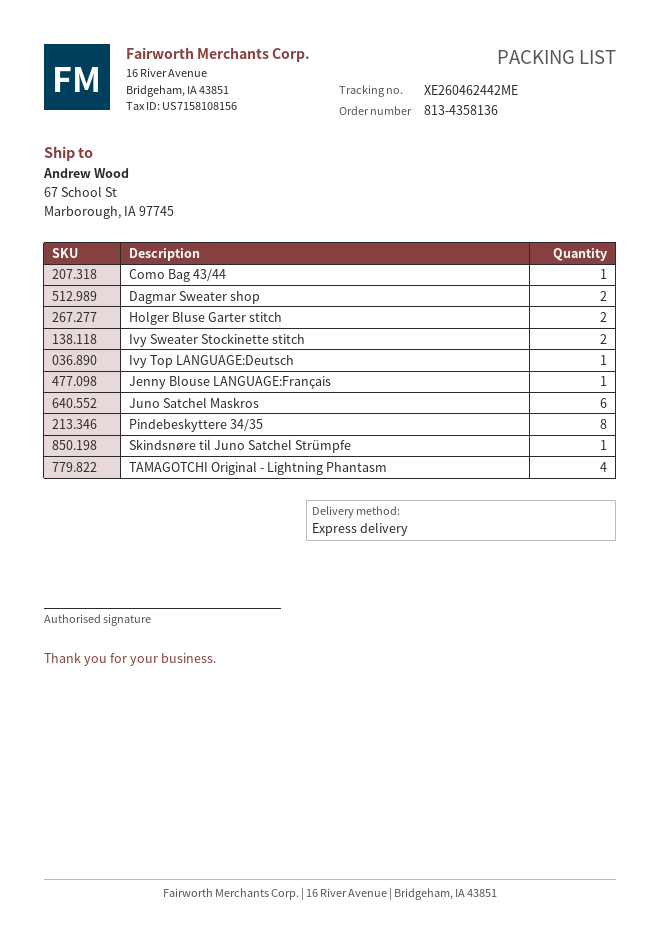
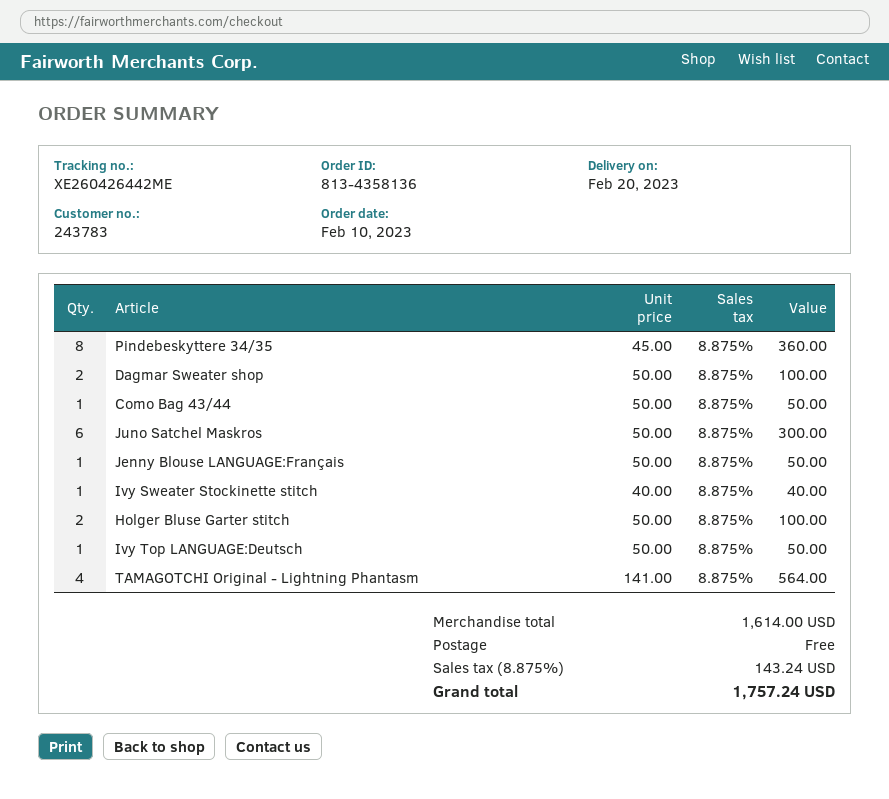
tracking number: XE260462442ME -> XE260426442ME
Ivy Sweater Stockinette stitch: 2 -> 1
Skindsnøre til Juno Satchel Strümpfe: 1 -> none

